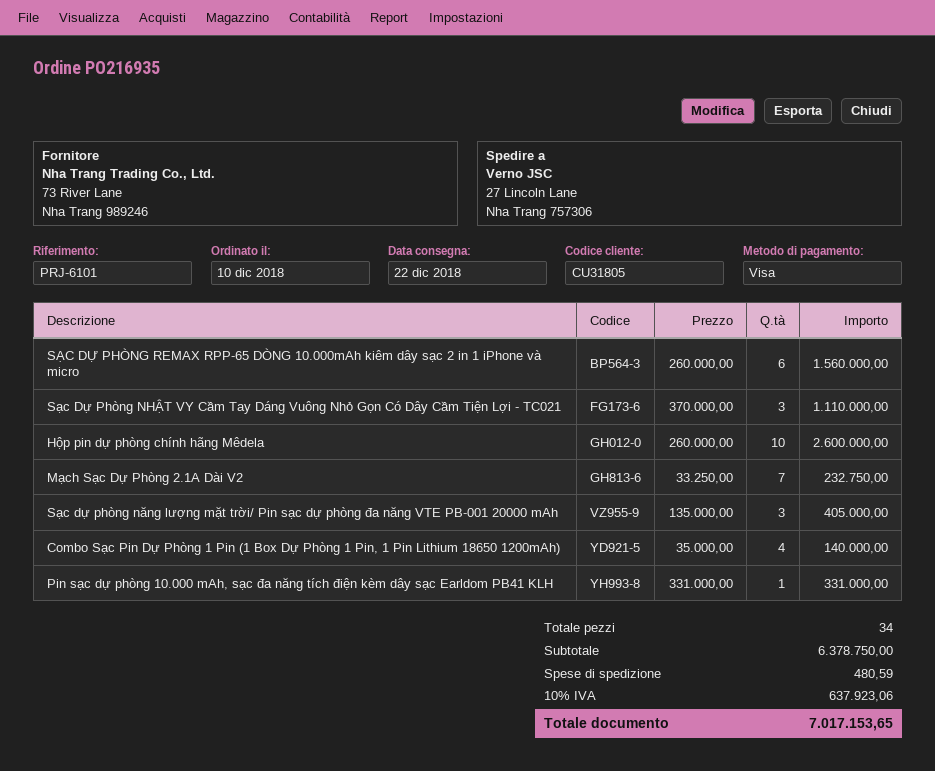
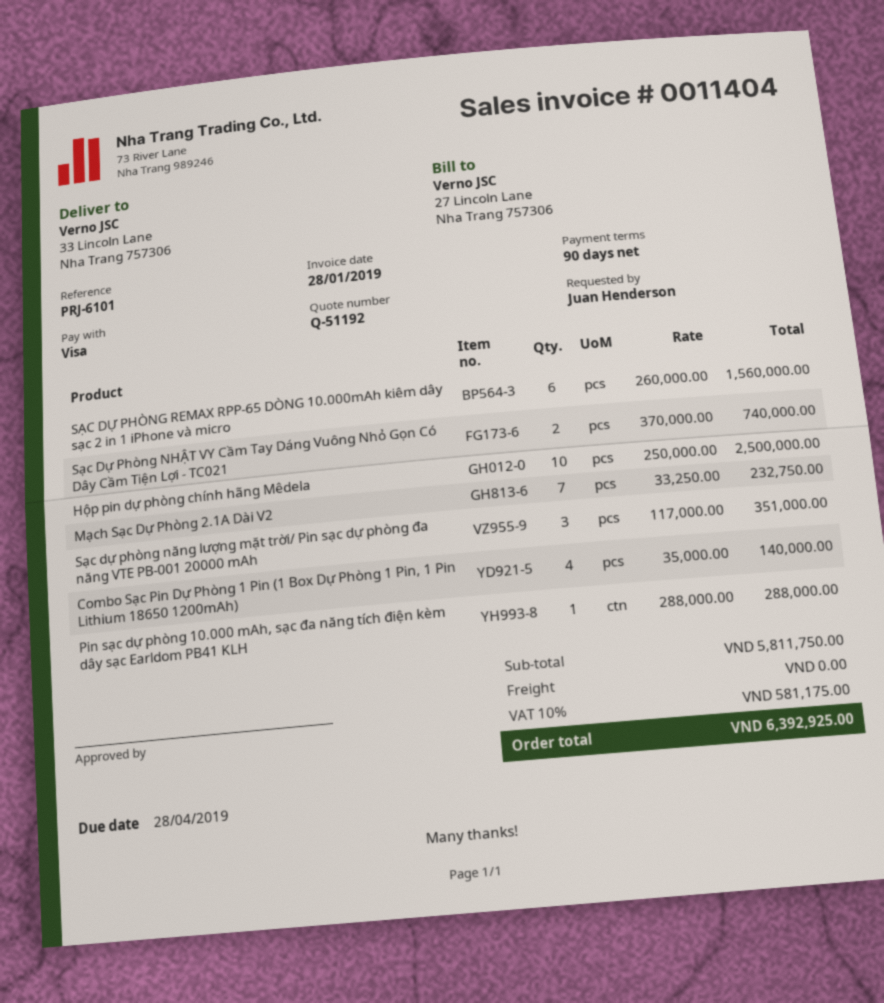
ship to: 27 Lincoln Lane, Nha Trang 757306 -> 33 Lincoln Lane, Nha Trang 757306
Sạc Dự Phòng NHẬT VY Cầm Tay Dáng Vuông Nhỏ Gọn Có Dây Cầm Tiện Lợi - TC021: 3 x 370000.00 = 1110000.00 -> 2 x 370000.00 = 740000.00
Hộp pin dự phòng chính hãng Mêdela: 10 x 260000.00 = 2600000.00 -> 10 x 250000.00 = 2500000.00
Sạc dự phòng năng lượng mặt trời/ Pin sạc dự phòng đa năng VTE PB-001 20000 mAh: 3 x 135000.00 = 405000.00 -> 3 x 117000.00 = 351000.00
Pin sạc dự phòng 10.000 mAh, sạc đa năng tích điện kèm dây sạc Earldom PB41 KLH: 1 x 331000.00 = 331000.00 -> 1 x 288000.00 = 288000.00
subtotal: 6378750.00 -> 5811750.00
shipping: 480.59 -> 0.00
tax: 10% = 637923.06 -> 10% = 581175.00
total: 7017153.65 -> 6392925.00

